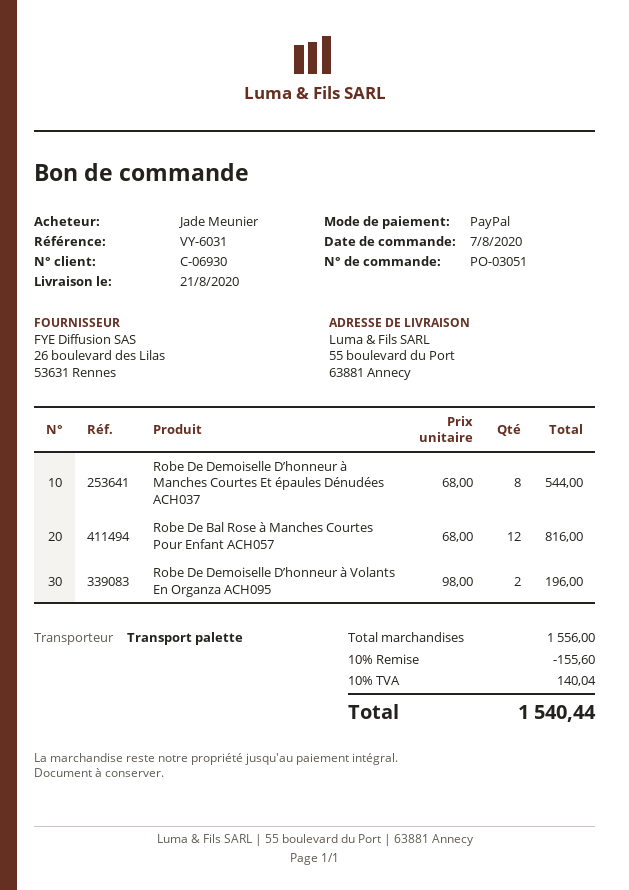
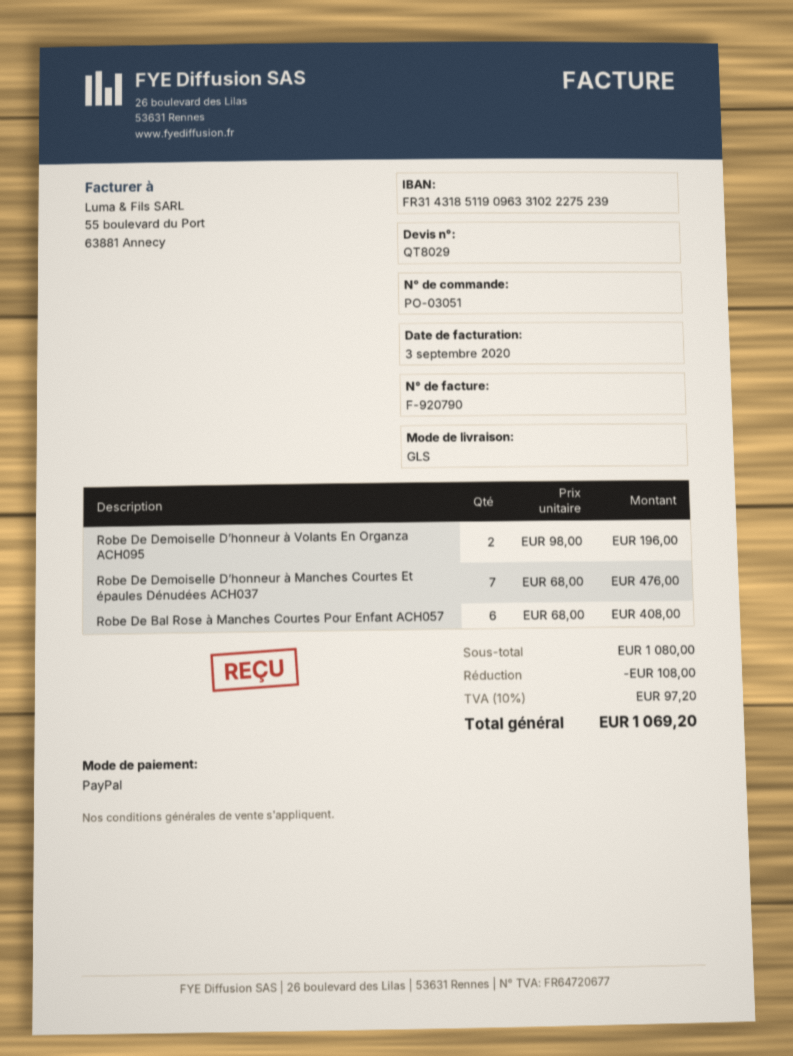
shipping method: pallet freight -> GLS
Robe De Demoiselle D’honneur à Manches Courtes Et épaules Dénudées ACH037: 8 x 68.00 = 544.00 -> 7 x 68.00 = 476.00
Robe De Bal Rose à Manches Courtes Pour Enfant ACH057: 12 x 68.00 = 816.00 -> 6 x 68.00 = 408.00
subtotal: 1556.00 -> 1080.00
discount: 155.60 -> 108.00
tax: 10% = 140.04 -> 10% = 97.20
total: 1540.44 -> 1069.20

